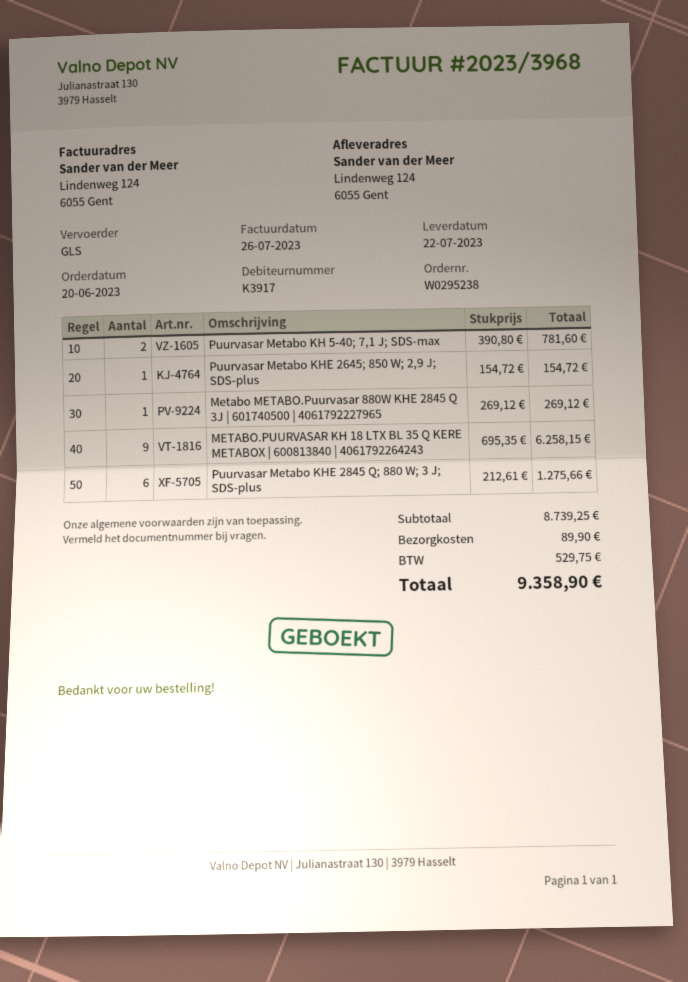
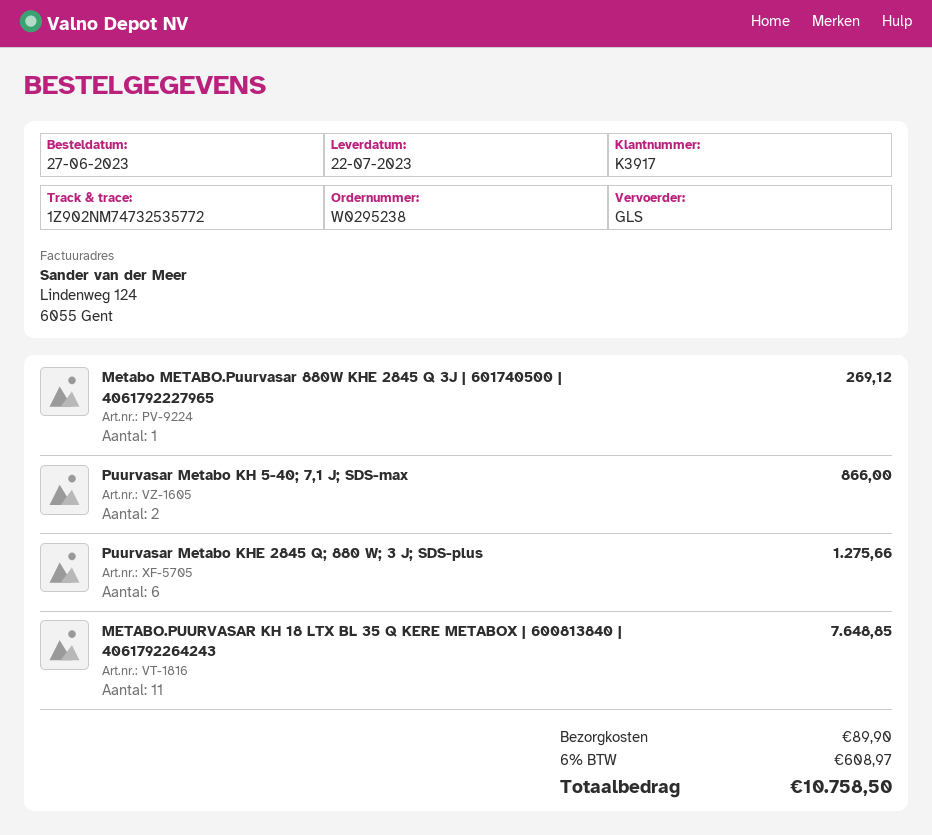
order date: 2023-06-20 -> 2023-06-27
Puurvasar Metabo KH 5-40; 7,1 J; SDS-max: 2 for 781.60 -> 2 for 866.00
Puurvasar Metabo KHE 2645; 850 W; 2,9 J; SDS-plus: 1 for 154.72 -> none
METABO.PUURVASAR KH 18 LTX BL 35 Q KERE METABOX | 600813840 | 4061792264243: 9 for 6258.15 -> 11 for 7648.85
tax: 529.75 -> 608.97
total: 9358.90 -> 10758.50

